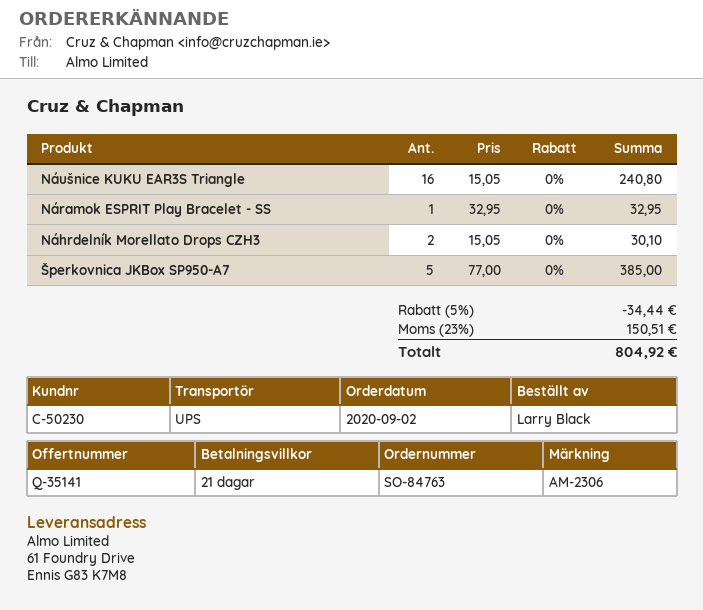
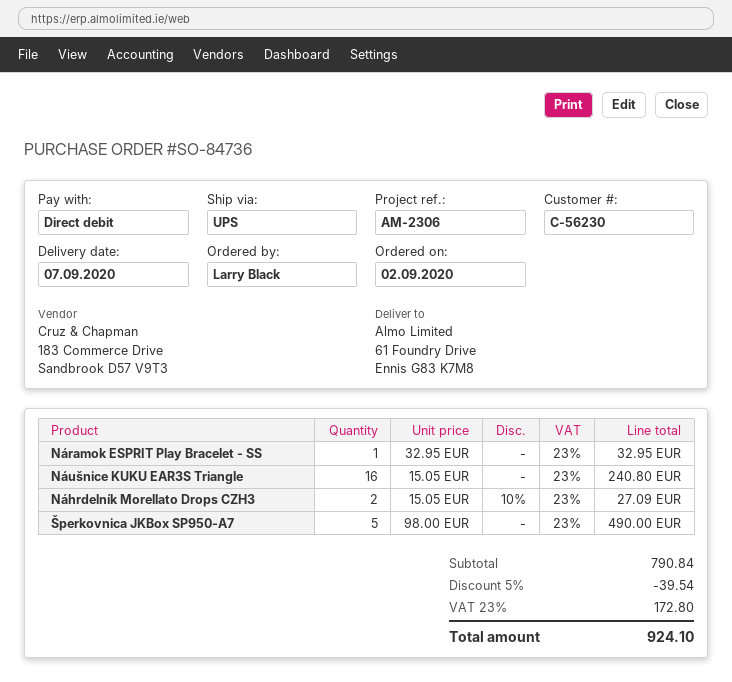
order number: SO-84763 -> SO-84736
customer number: C-50230 -> C-56230
Náhrdelník Morellato Drops CZH3: 2 x 15.05 = 30.10 -> 2 x 15.05 - 10% = 27.09
Šperkovnica JKBox SP950-A7: 5 x 77.00 = 385.00 -> 5 x 98.00 = 490.00
discount: 5% = 34.44 -> 5% = 39.54
tax: 23% = 150.51 -> 23% = 172.80
total: 804.92 -> 924.10

